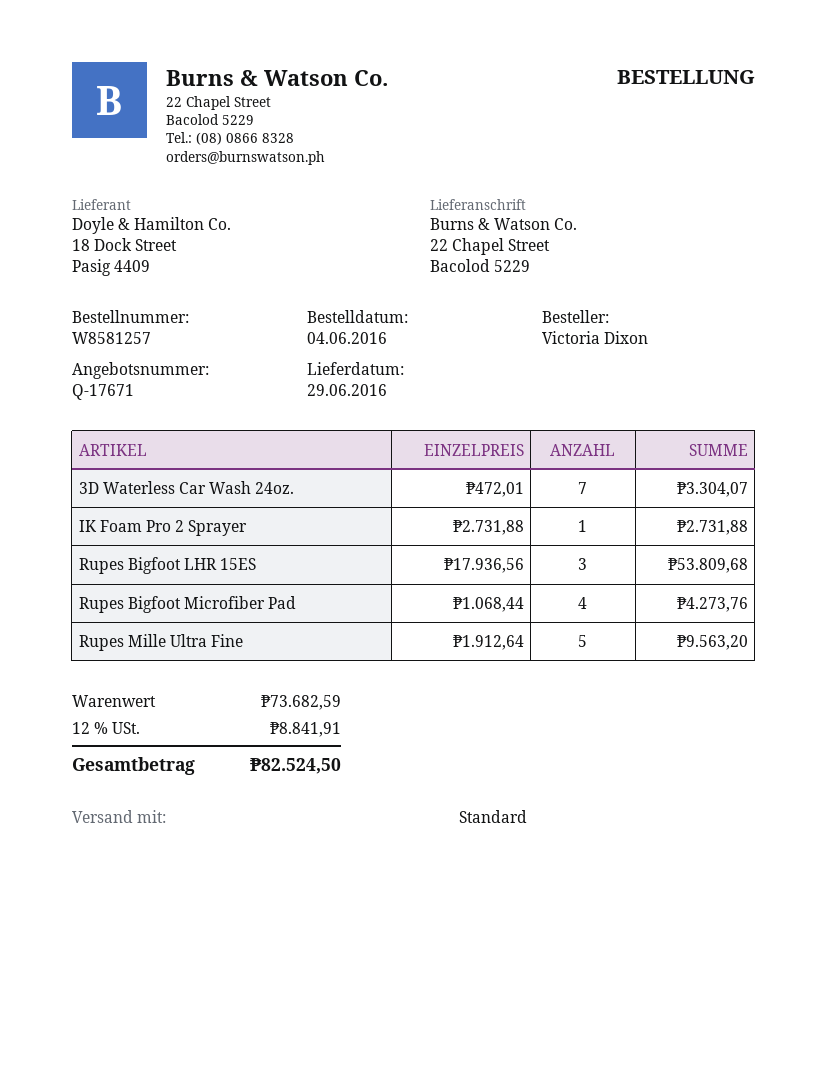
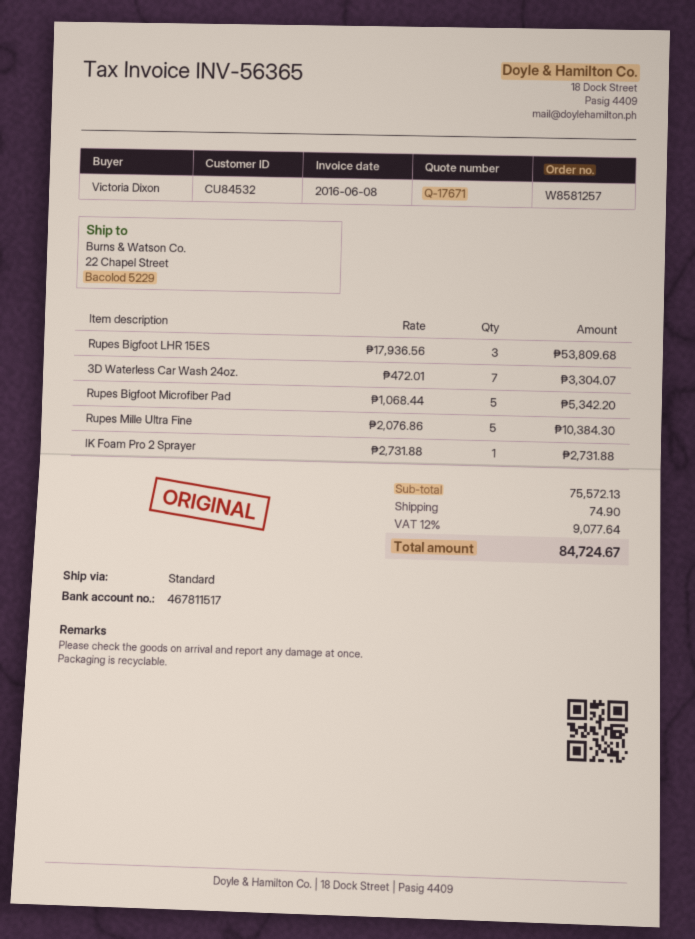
Rupes Bigfoot Microfiber Pad: 4 x 1068.44 = 4273.76 -> 5 x 1068.44 = 5342.20
Rupes Mille Ultra Fine: 5 x 1912.64 = 9563.20 -> 5 x 2076.86 = 10384.30
subtotal: 73682.59 -> 75572.13
shipping: none -> 74.90
tax: 12% = 8841.91 -> 12% = 9077.64
total: 82524.50 -> 84724.67

